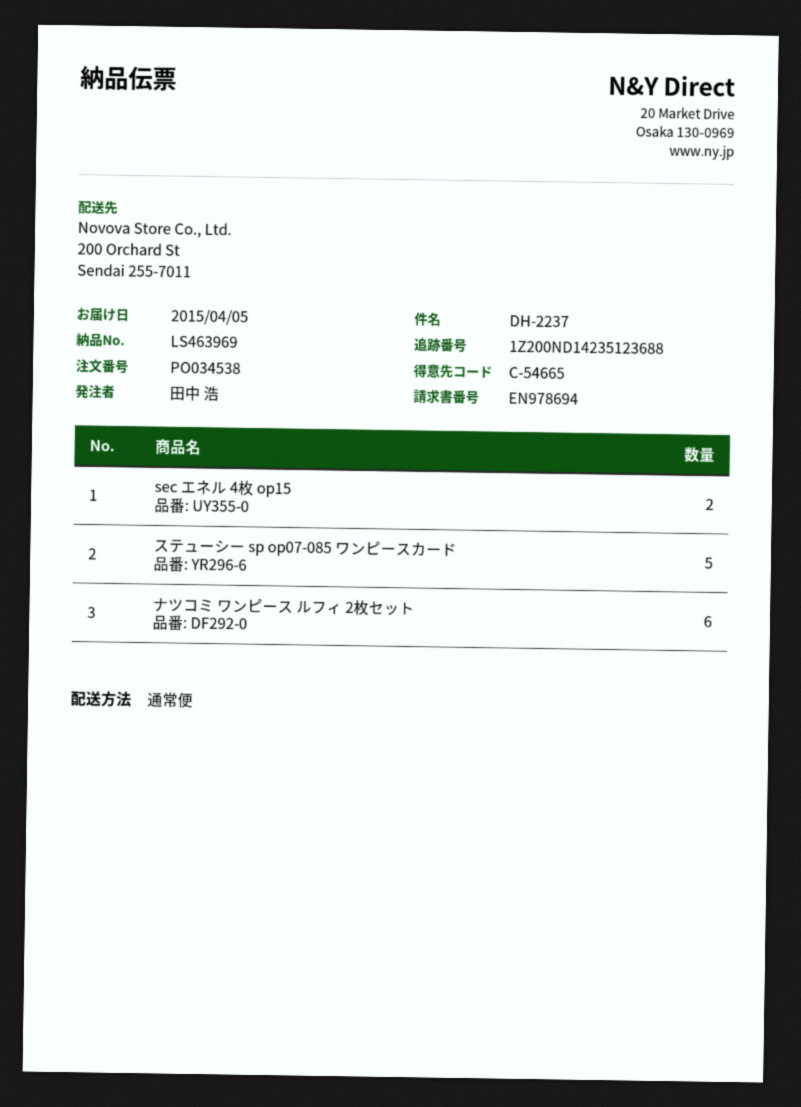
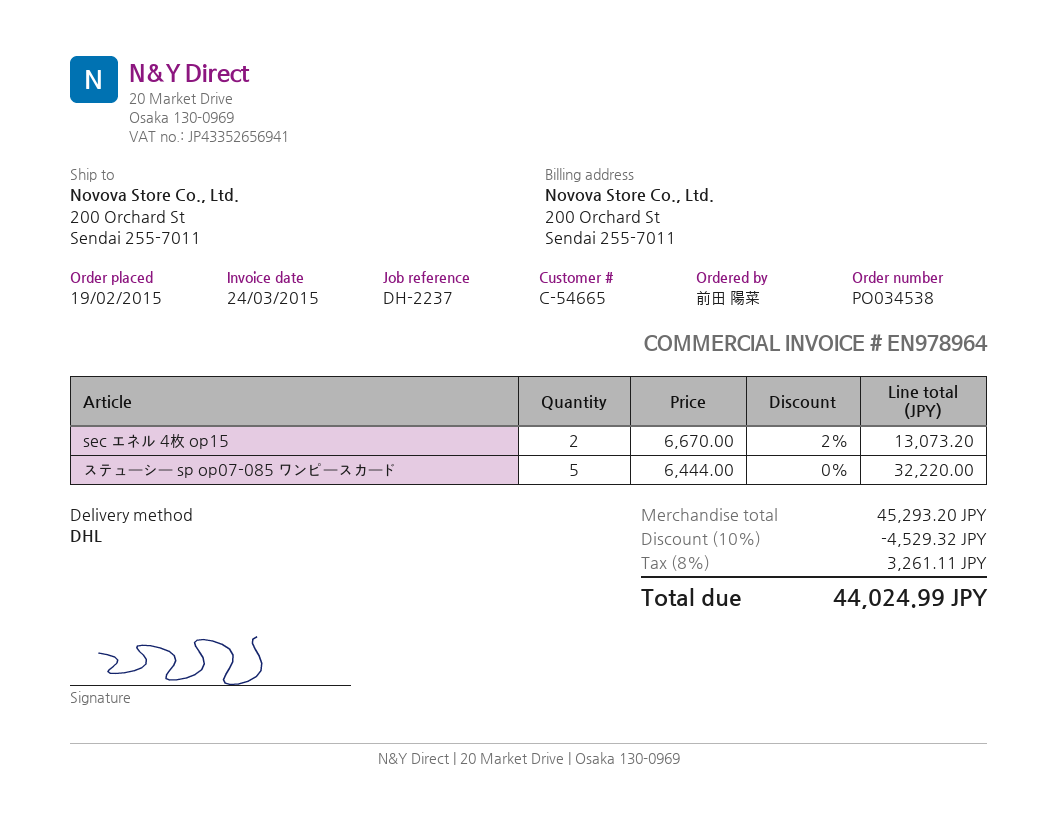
invoice number: EN978694 -> EN978964
ordered by: 田中 浩 -> 前田 陽菜
shipping method: standard -> DHL
ナツコミ ワンピース ルフィ 2枚セット: 6 -> none

